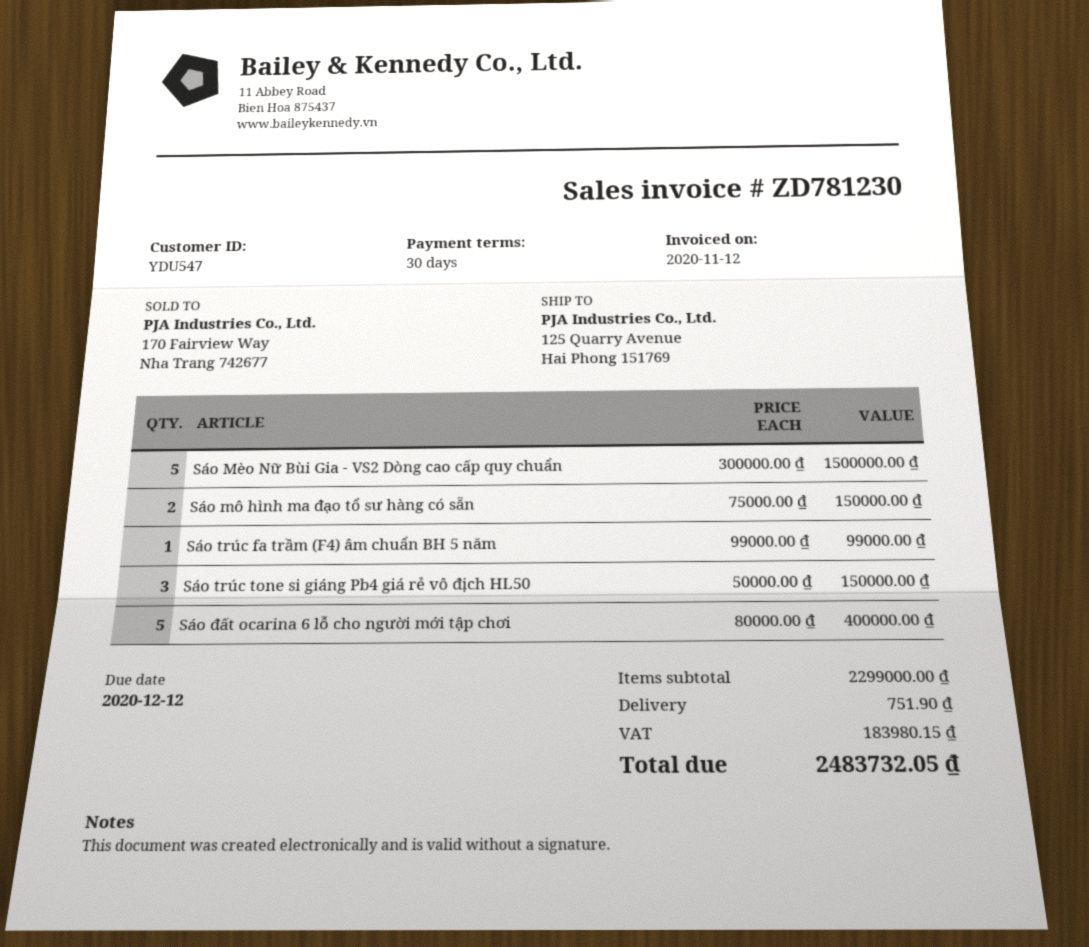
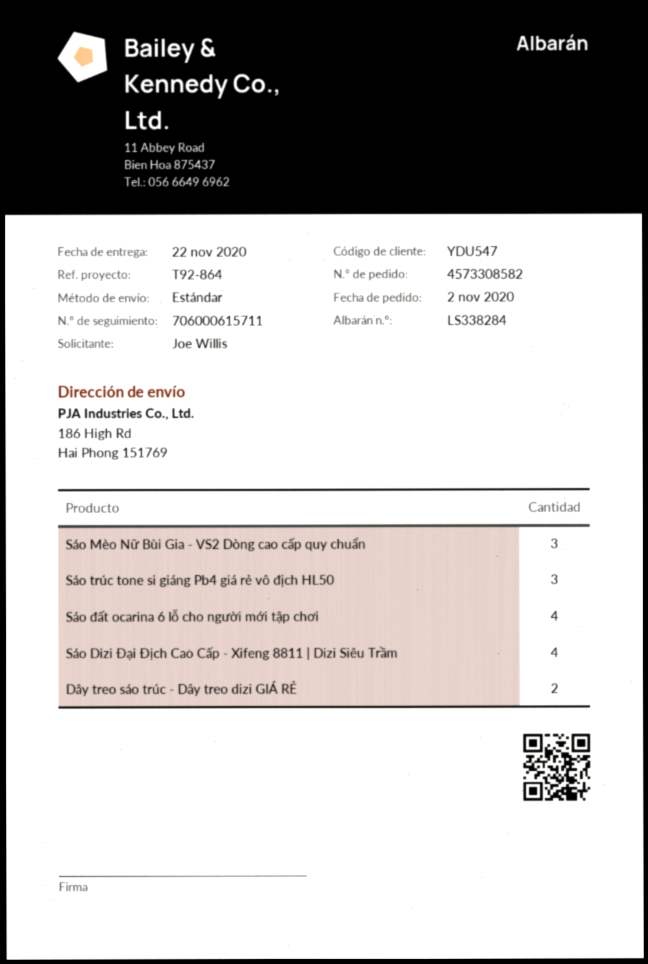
ship to: 125 Quarry Avenue, Hai Phong 151769 -> 186 High Rd, Hai Phong 151769
Sáo Mèo Nữ Bùi Gia - VS2 Dòng cao cấp quy chuẩn: 5 -> 3
Sáo mô hình ma đạo tổ sư hàng có sẵn: 2 -> none
Sáo trúc fa trầm (F4) âm chuẩn BH 5 năm: 1 -> none
Sáo đất ocarina 6 lỗ cho người mới tập chơi: 5 -> 4
Sáo Dizi Đại Địch Cao Cấp - Xifeng 8811 | Dizi Siêu Trầm: none -> 4
Dây treo sáo trúc - Dây treo dizi GIÁ RẺ: none -> 2

